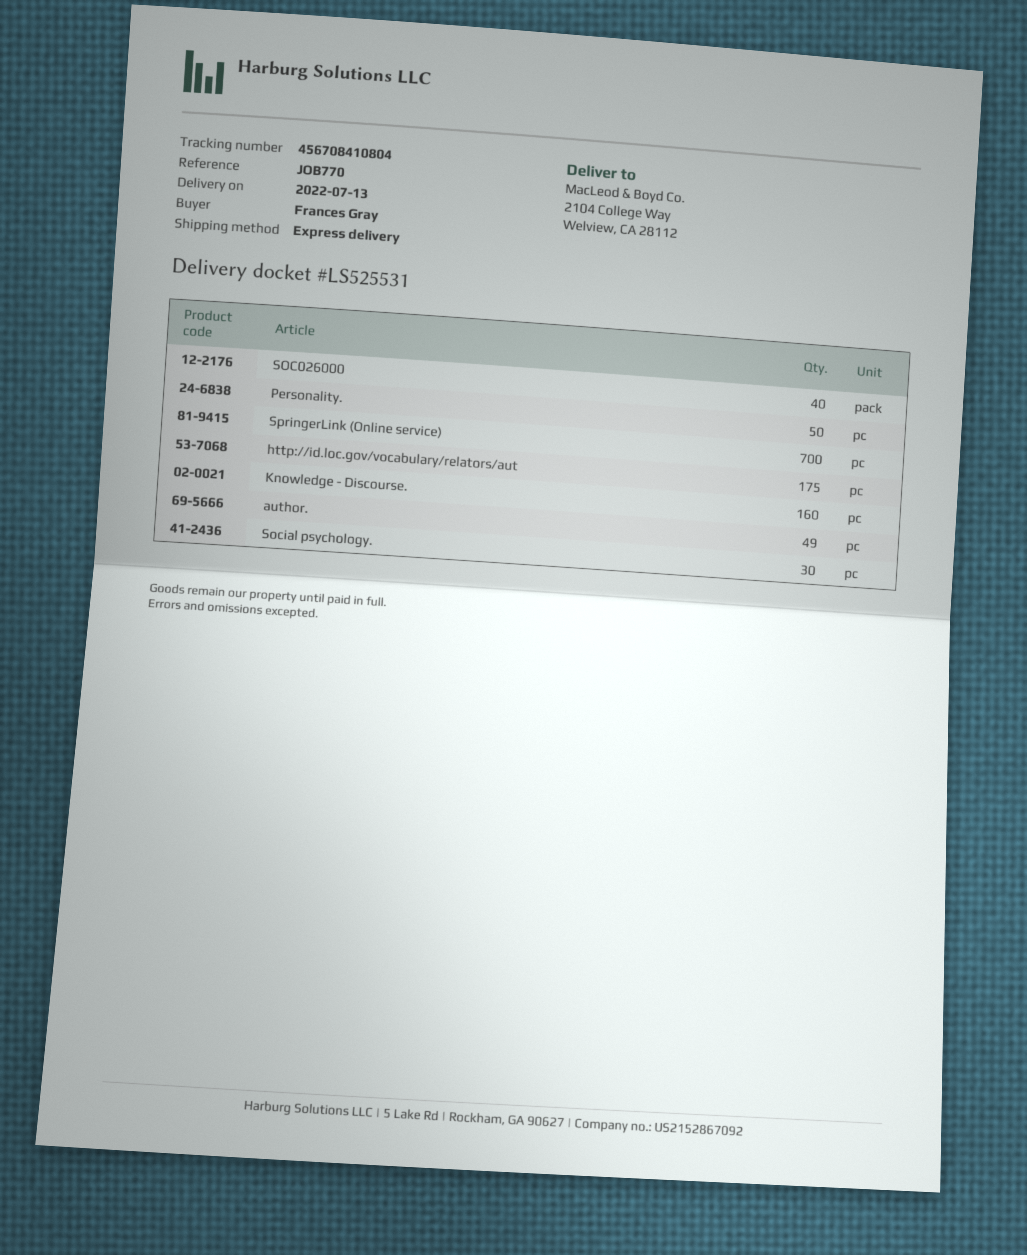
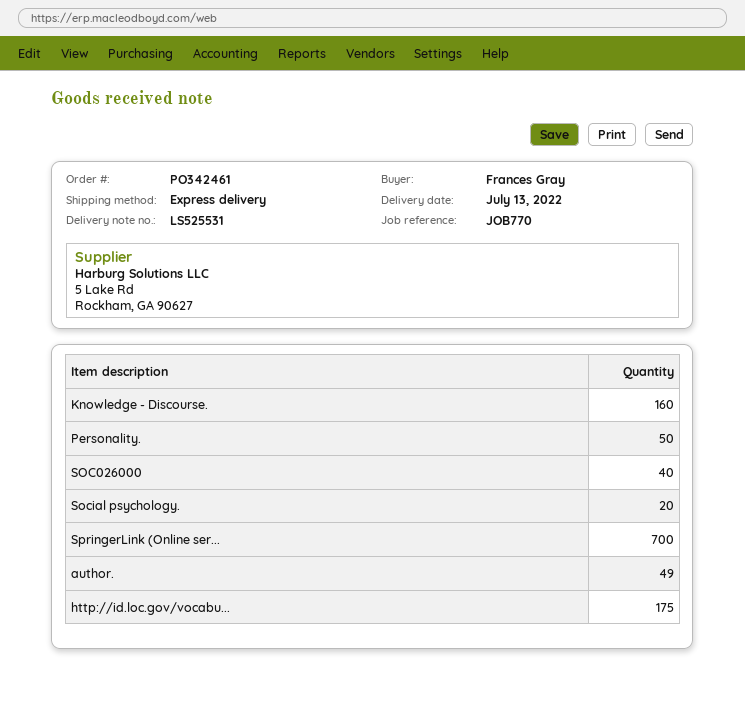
Social psychology.: 30 -> 20

